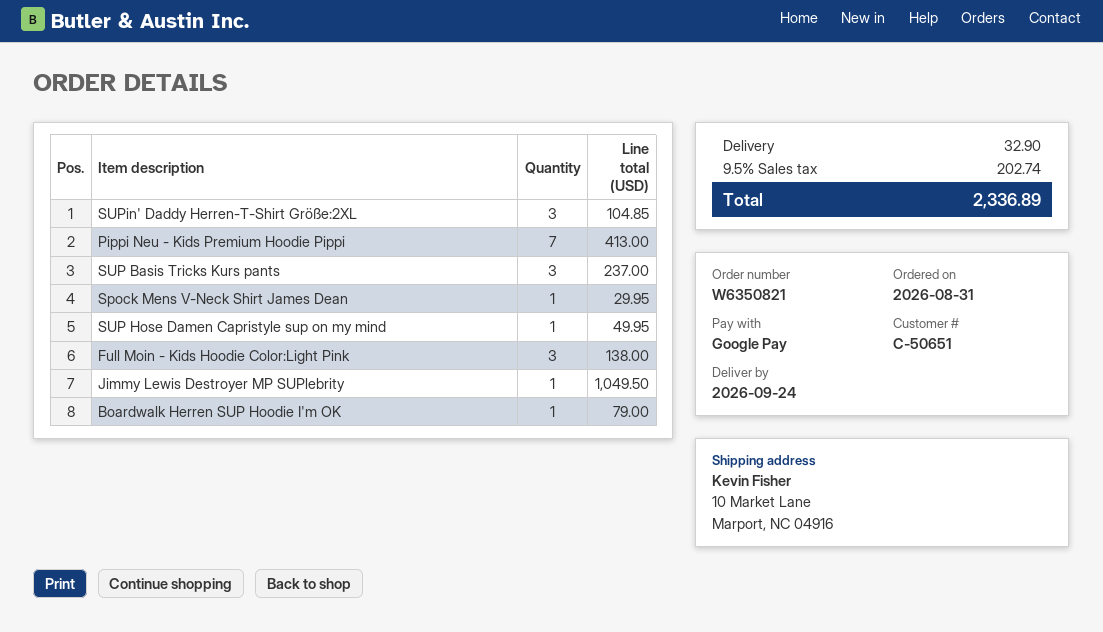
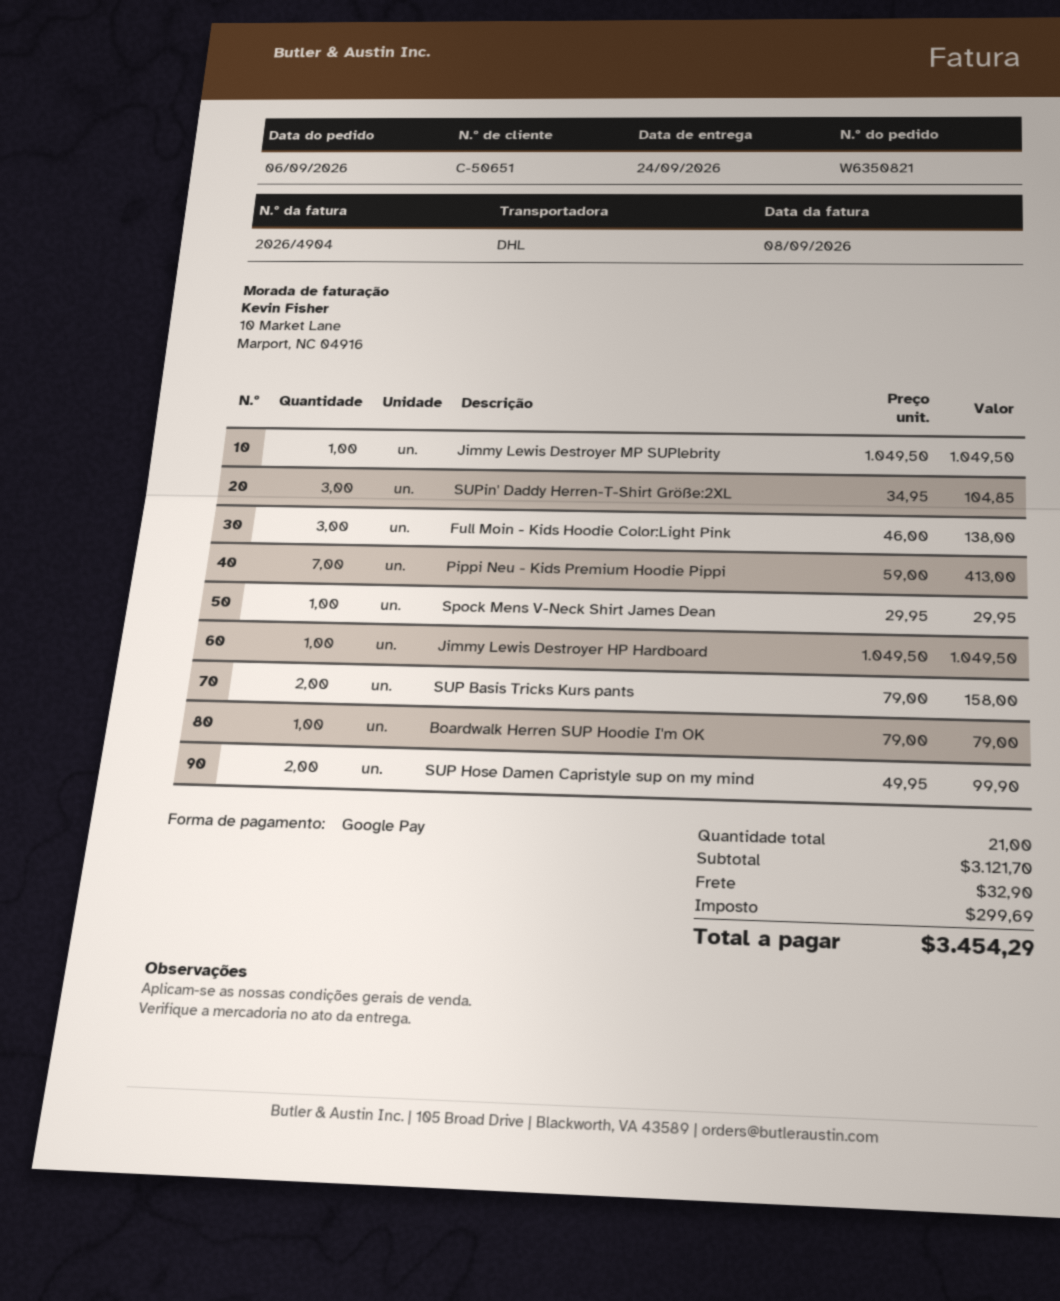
order date: 2026-08-31 -> 2026-09-06
SUP Basis Tricks Kurs pants: 3 for 237.00 -> 2 for 158.00
SUP Hose Damen Capristyle sup on my mind: 1 for 49.95 -> 2 for 99.90
Jimmy Lewis Destroyer HP Hardboard: none -> 1 for 1049.50
tax: 202.74 -> 299.69
total: 2336.89 -> 3454.29

